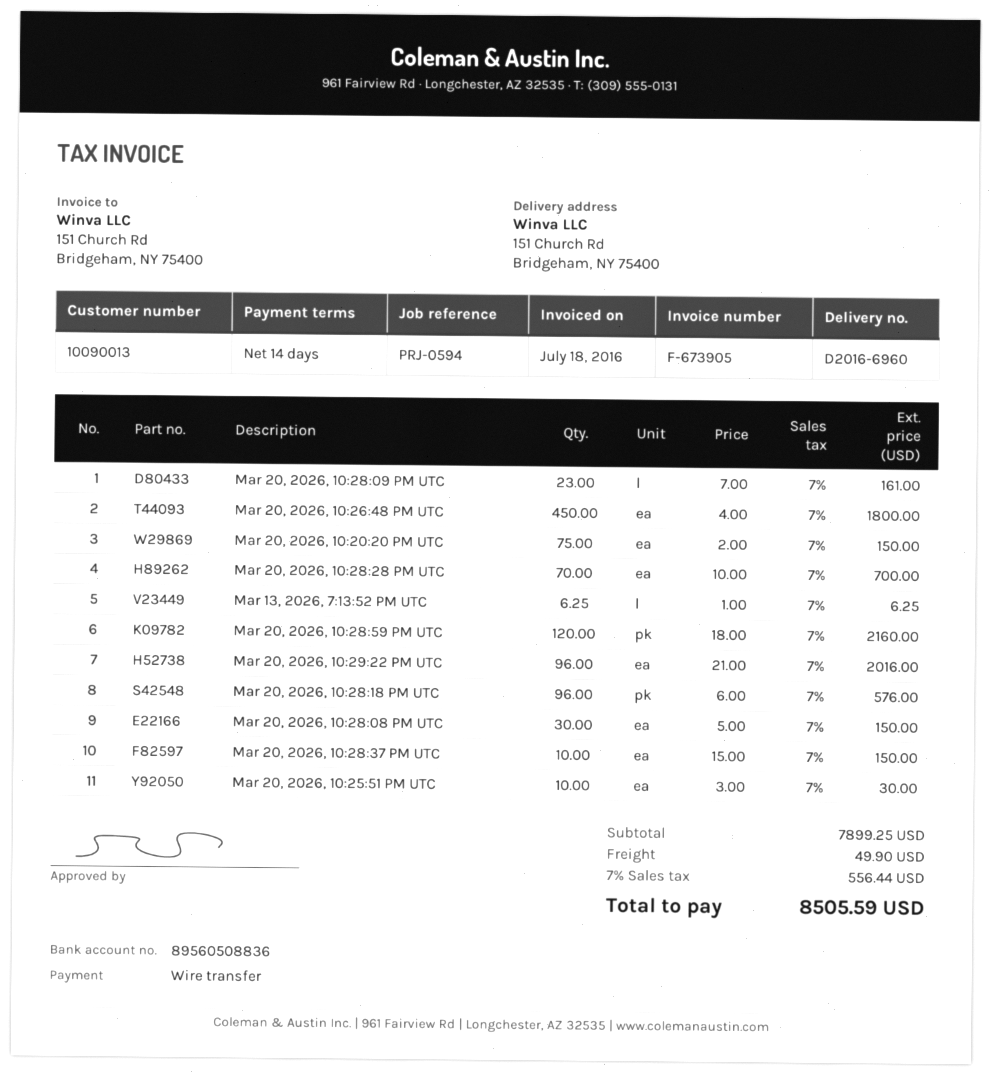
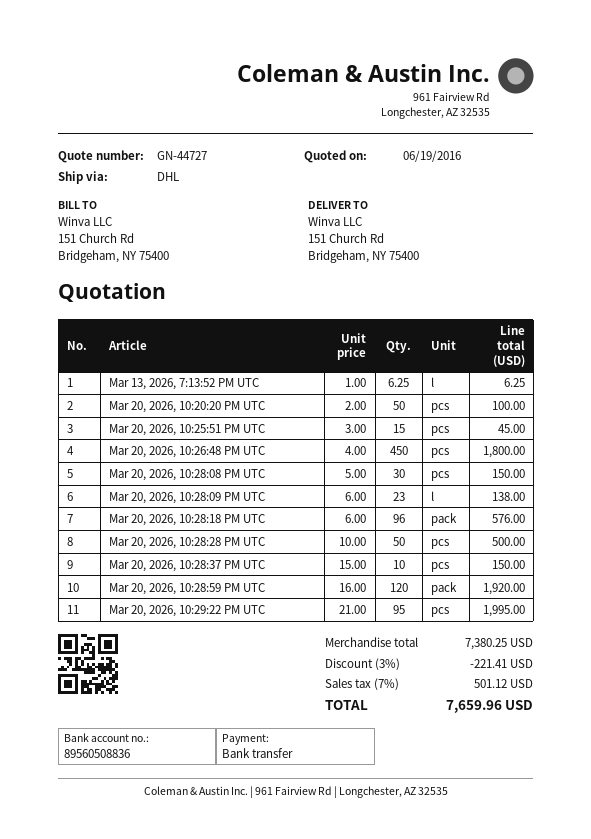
Mar 20, 2026, 10:28:09 PM UTC: 23 x 7.00 = 161.00 -> 23 x 6.00 = 138.00
Mar 20, 2026, 10:20:20 PM UTC: 75 x 2.00 = 150.00 -> 50 x 2.00 = 100.00
Mar 20, 2026, 10:28:28 PM UTC: 70 x 10.00 = 700.00 -> 50 x 10.00 = 500.00
Mar 20, 2026, 10:28:59 PM UTC: 120 x 18.00 = 2160.00 -> 120 x 16.00 = 1920.00
Mar 20, 2026, 10:29:22 PM UTC: 96 x 21.00 = 2016.00 -> 95 x 21.00 = 1995.00
Mar 20, 2026, 10:25:51 PM UTC: 10 x 3.00 = 30.00 -> 15 x 3.00 = 45.00
subtotal: 7899.25 -> 7380.25
discount: none -> 3% = 221.41
shipping: 49.90 -> none
tax: 7% = 556.44 -> 7% = 501.12
total: 8505.59 -> 7659.96

